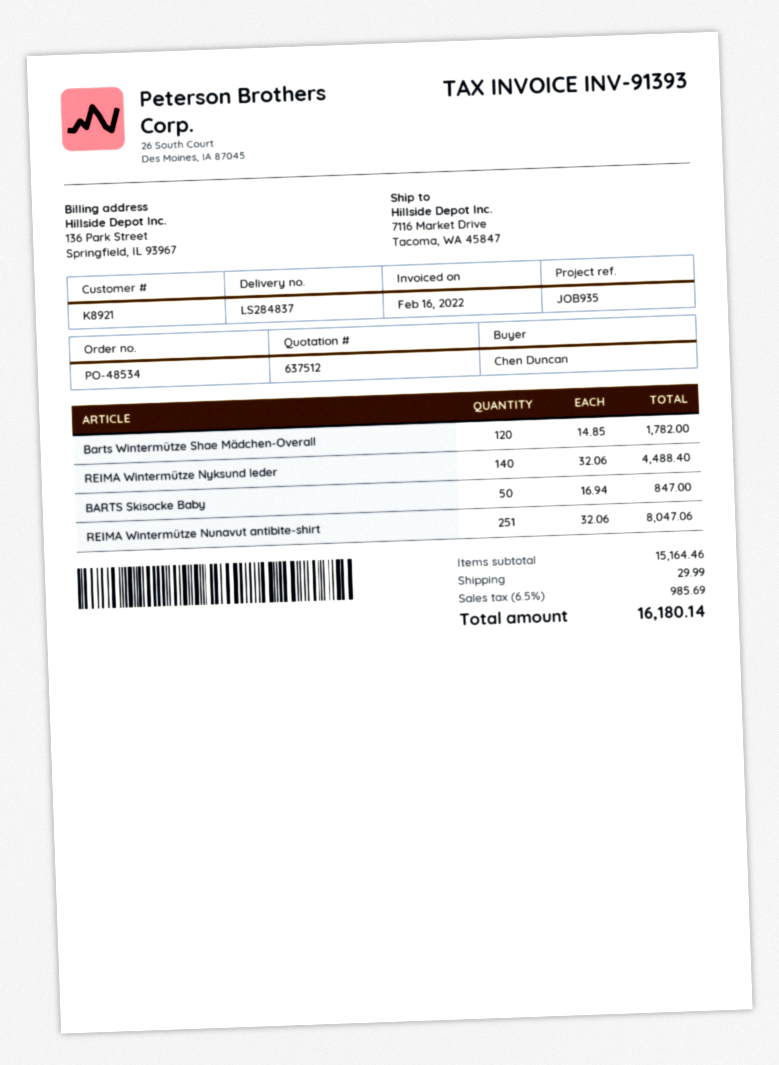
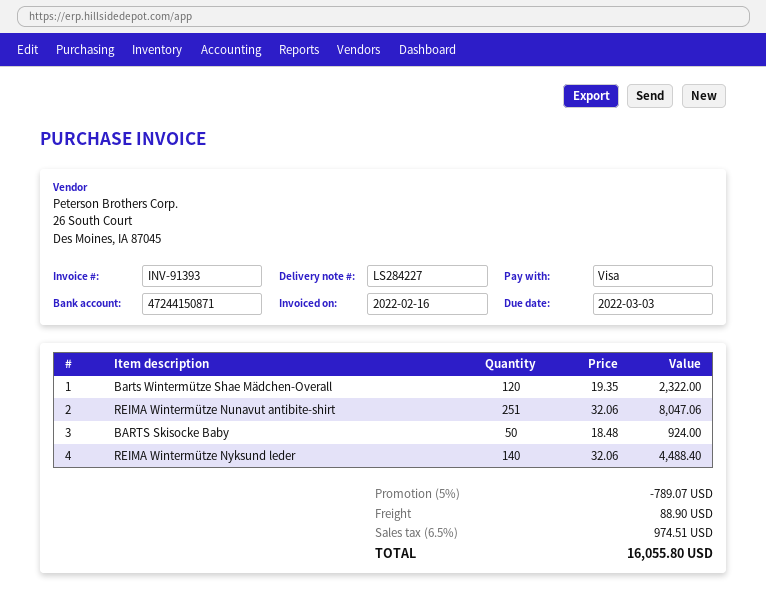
delivery note number: LS284837 -> LS284227
Barts Wintermütze Shae Mädchen-Overall: 120 x 14.85 = 1782.00 -> 120 x 19.35 = 2322.00
BARTS Skisocke Baby: 50 x 16.94 = 847.00 -> 50 x 18.48 = 924.00
discount: none -> 5% = 789.07
shipping: 29.99 -> 88.90
tax: 6.5% = 985.69 -> 6.5% = 974.51
total: 16180.14 -> 16055.80

